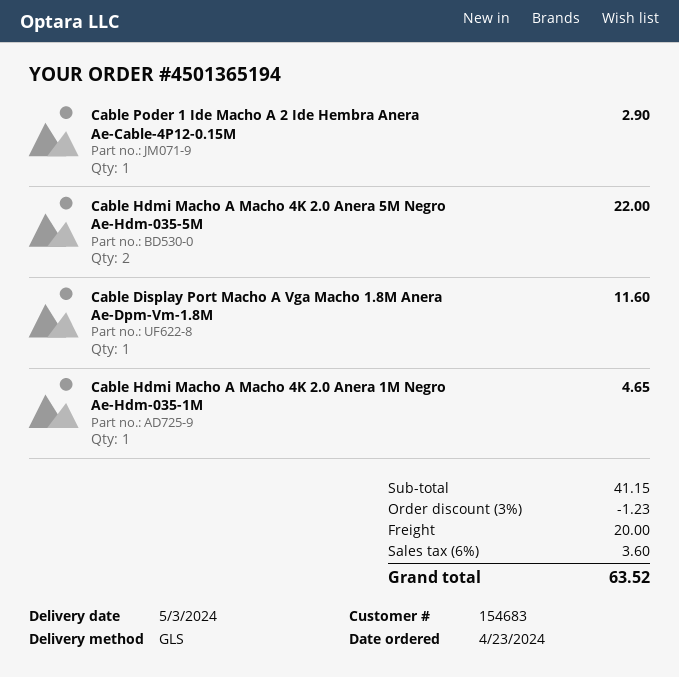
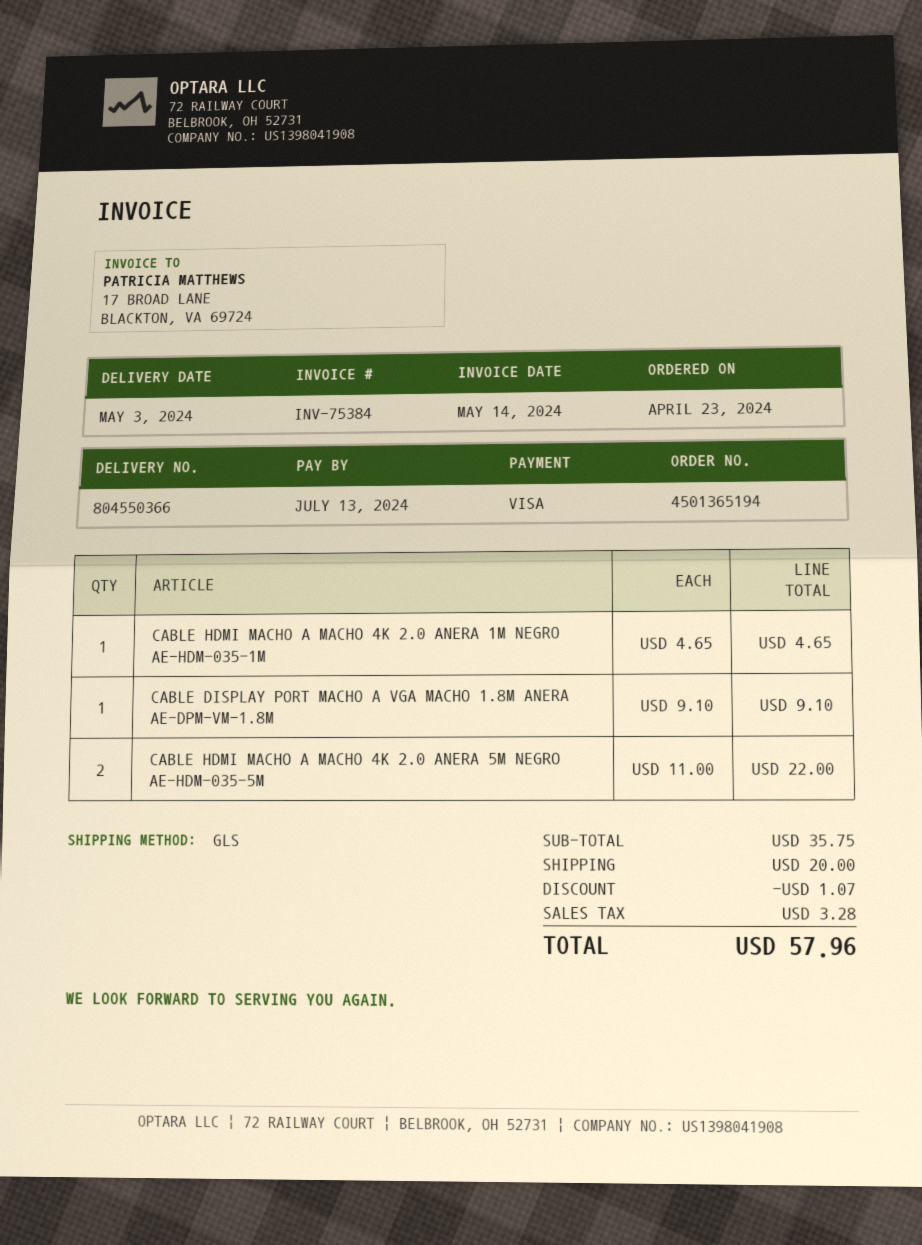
Cable Poder 1 Ide Macho A 2 Ide Hembra Anera Ae-Cable-4P12-0.15M: 1 for 2.90 -> none
Cable Display Port Macho A Vga Macho 1.8M Anera Ae-Dpm-Vm-1.8M: 1 for 11.60 -> 1 for 9.10
subtotal: 41.15 -> 35.75
discount: 1.23 -> 1.07
tax: 3.60 -> 3.28
total: 63.52 -> 57.96

